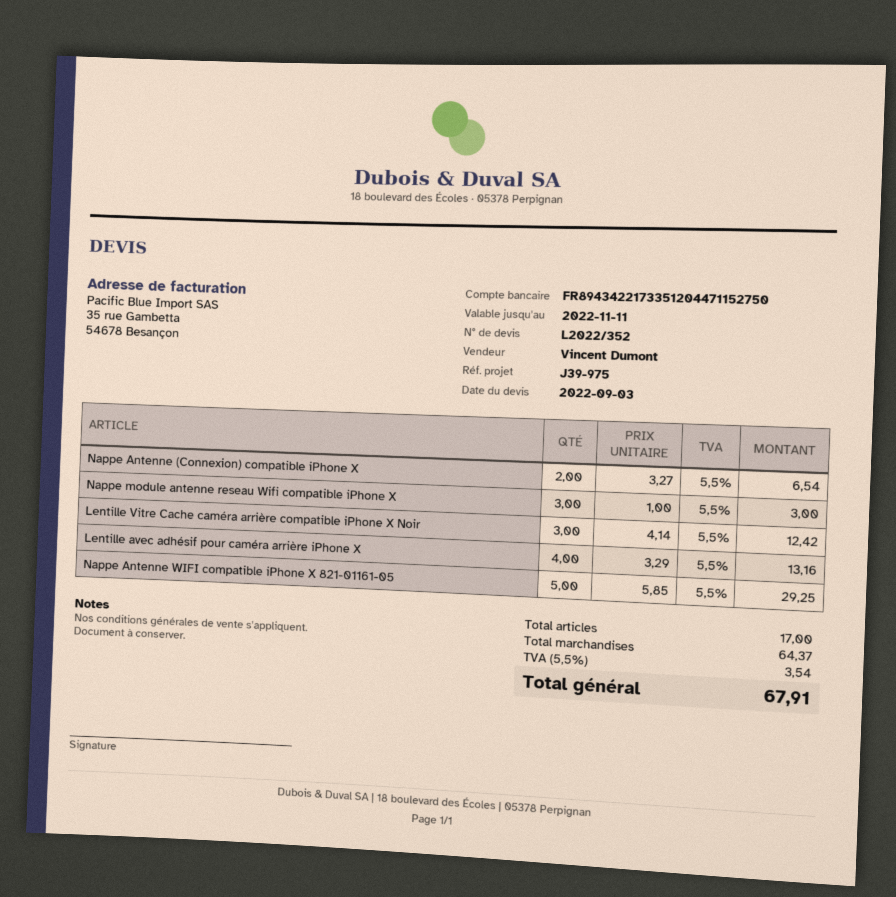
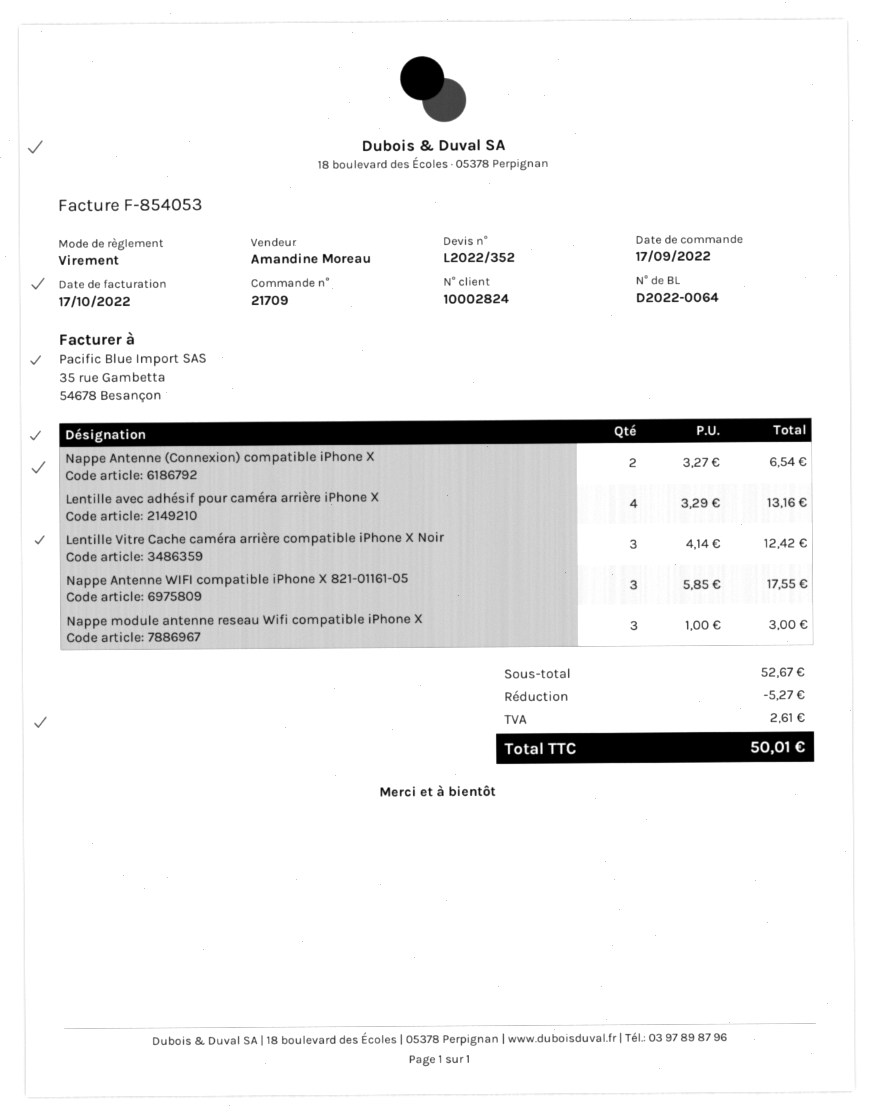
sales rep: Vincent Dumont -> Amandine Moreau
Nappe Antenne WIFI compatible iPhone X 821-01161-05: 5 x 5.85 = 29.25 -> 3 x 5.85 = 17.55
subtotal: 64.37 -> 52.67
discount: none -> 5.27
tax: 3.54 -> 2.61
total: 67.91 -> 50.01

